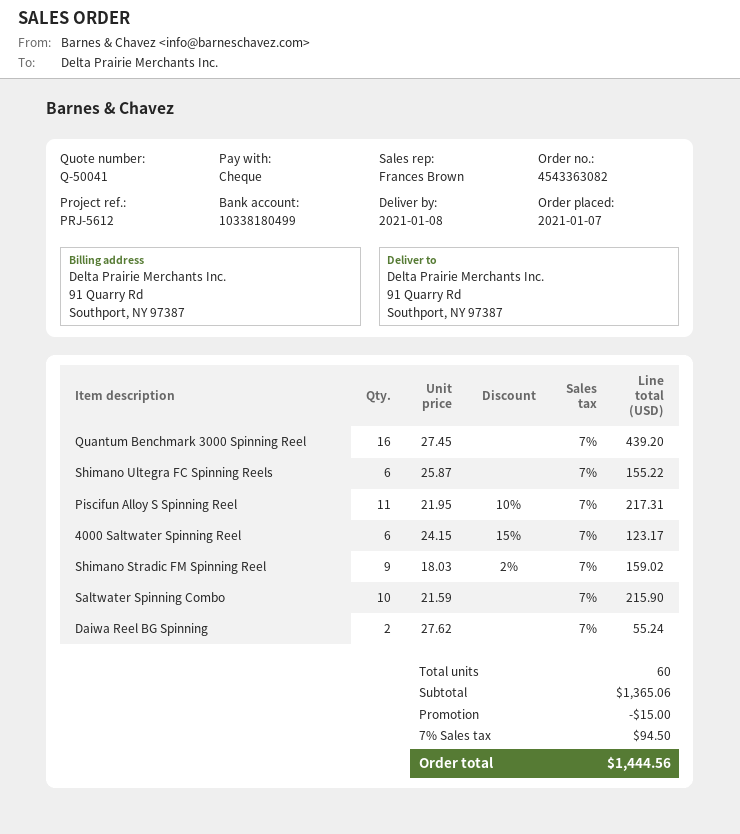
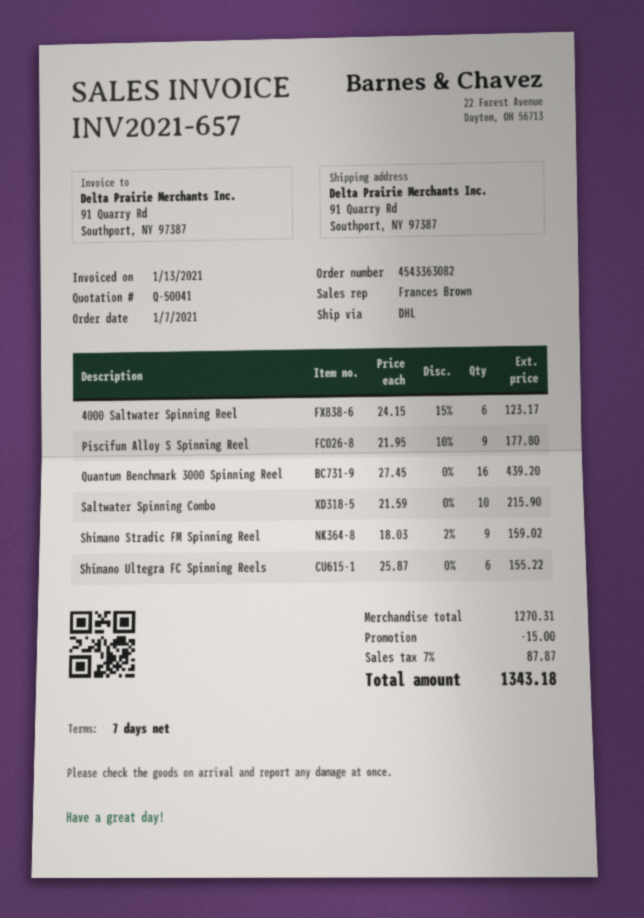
Piscifun Alloy S Spinning Reel: 11 x 21.95 - 10% = 217.31 -> 9 x 21.95 - 10% = 177.80
Daiwa Reel BG Spinning: 2 x 27.62 = 55.24 -> none
subtotal: 1365.06 -> 1270.31
tax: 7% = 94.50 -> 7% = 87.87
total: 1444.56 -> 1343.18

